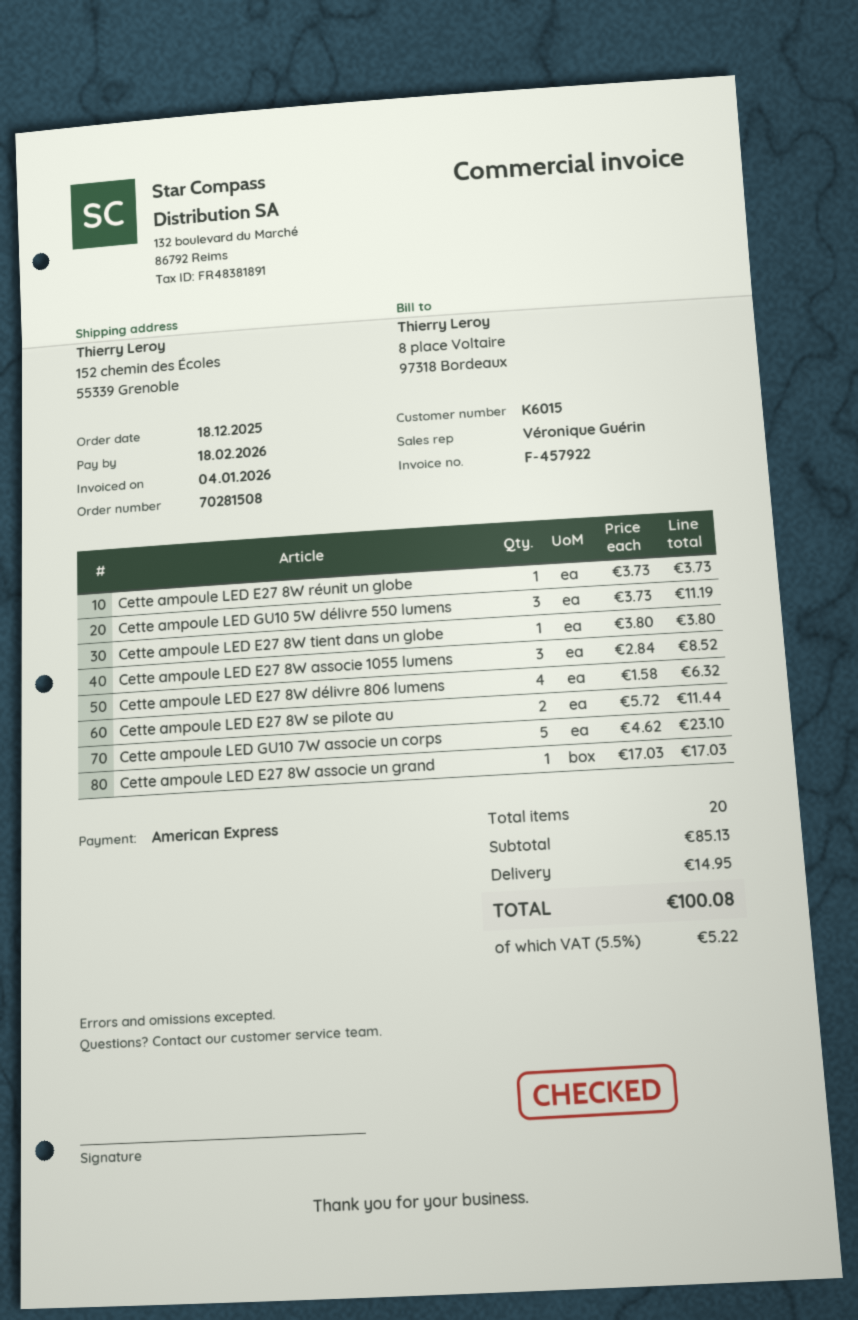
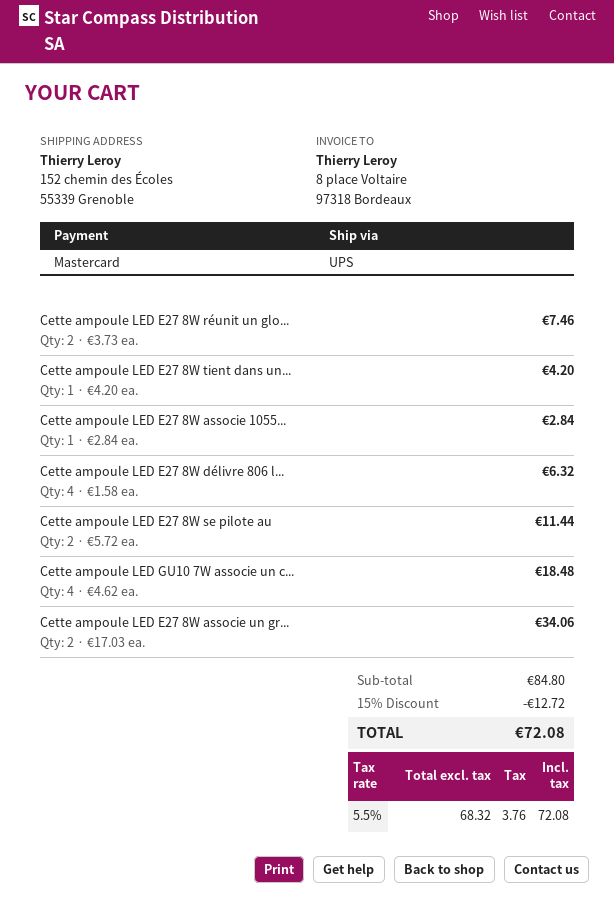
payment method: American Express -> Mastercard
Cette ampoule LED E27 8W réunit un globe: 1 x 3.73 = 3.73 -> 2 x 3.73 = 7.46
Cette ampoule LED GU10 5W délivre 550 lumens: 3 x 3.73 = 11.19 -> none
Cette ampoule LED E27 8W tient dans un globe: 1 x 3.80 = 3.80 -> 1 x 4.20 = 4.20
Cette ampoule LED E27 8W associe 1055 lumens: 3 x 2.84 = 8.52 -> 1 x 2.84 = 2.84
Cette ampoule LED GU10 7W associe un corps: 5 x 4.62 = 23.10 -> 4 x 4.62 = 18.48
Cette ampoule LED E27 8W associe un grand: 1 x 17.03 = 17.03 -> 2 x 17.03 = 34.06
subtotal: 85.13 -> 84.80
discount: none -> 15% = 12.72
shipping: 14.95 -> none
tax: 5.5% = 5.22 -> 5.5% = 3.76
total: 100.08 -> 72.08

